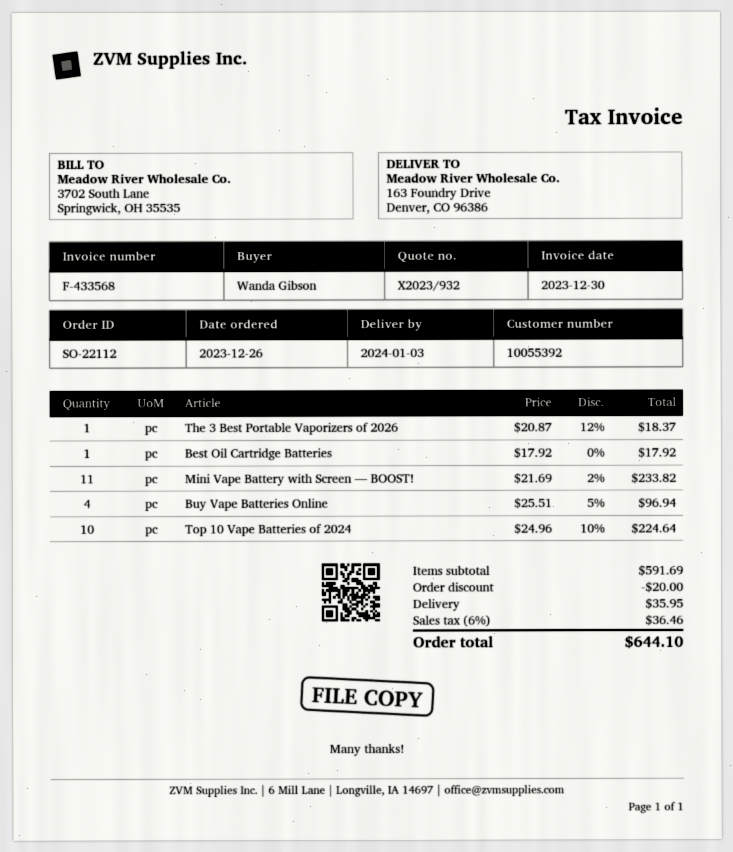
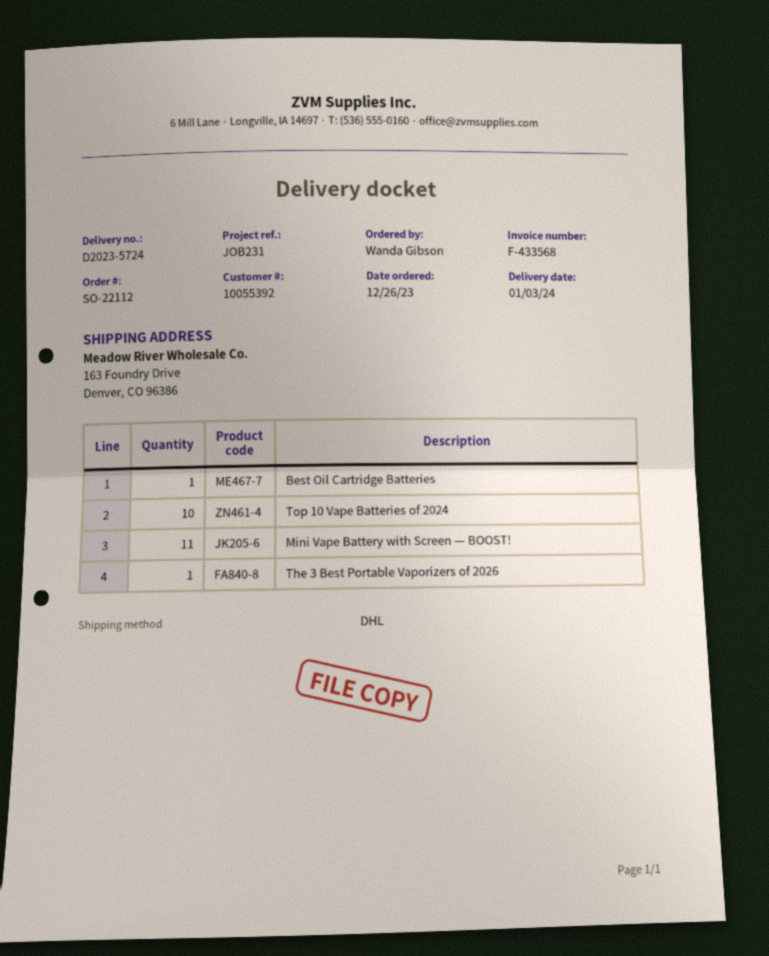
Buy Vape Batteries Online: 4 -> none

